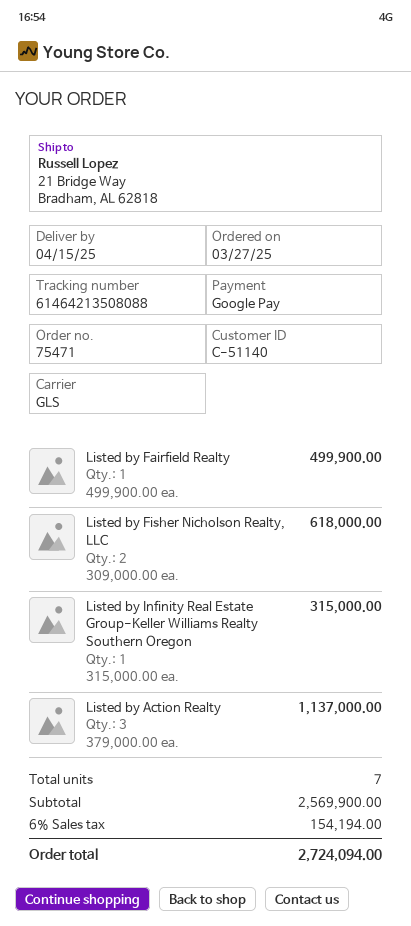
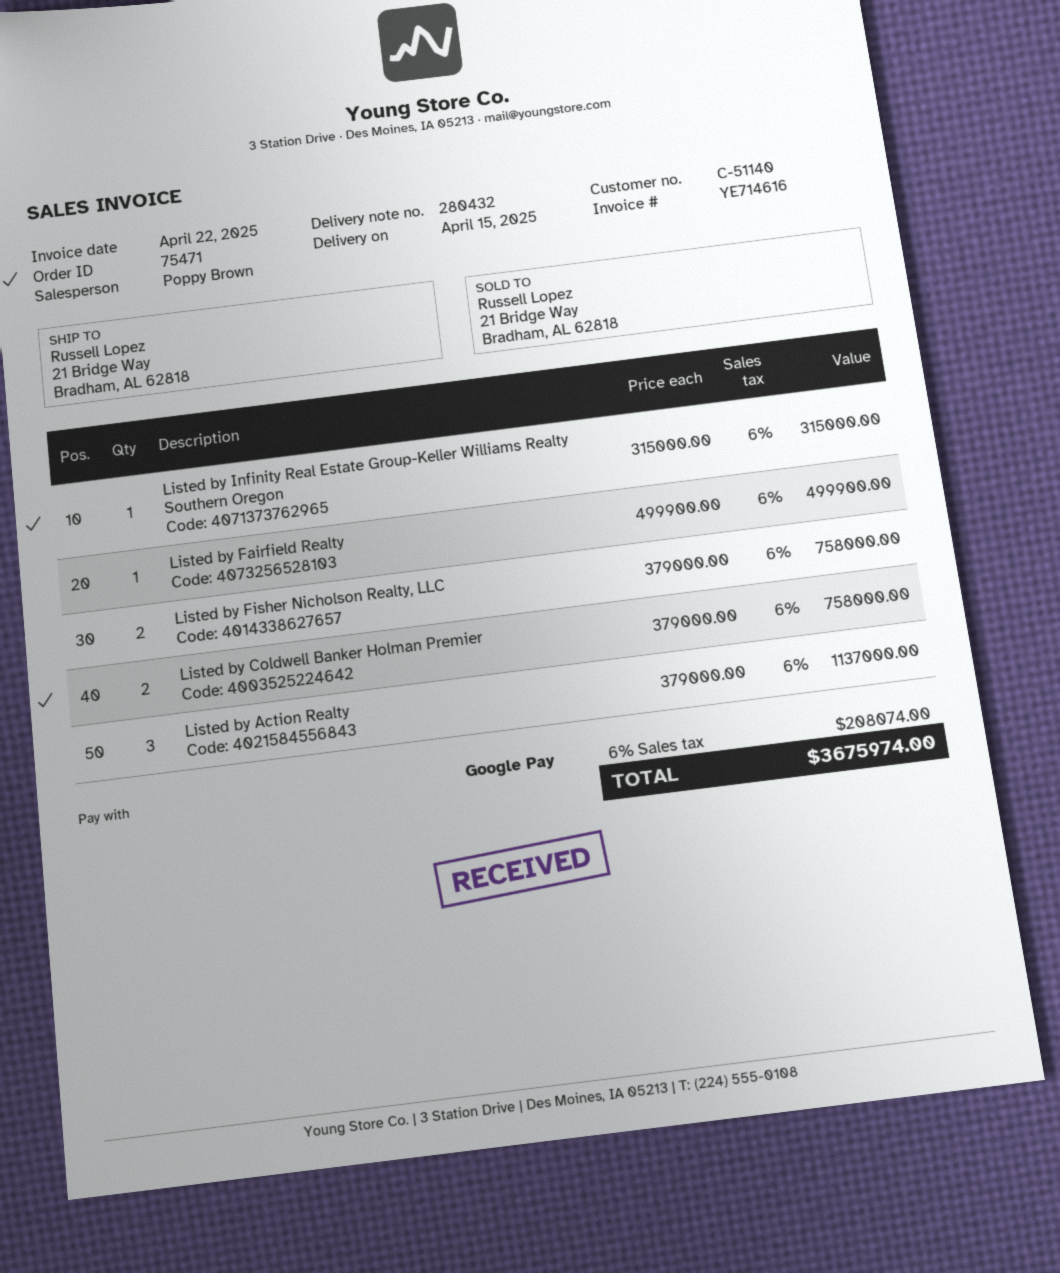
Listed by Fisher Nicholson Realty, LLC: 2 x 309000.00 = 618000.00 -> 2 x 379000.00 = 758000.00
Listed by Coldwell Banker Holman Premier: none -> 2 x 379000.00 = 758000.00
tax: 6% = 154194.00 -> 6% = 208074.00
total: 2724094.00 -> 3675974.00

